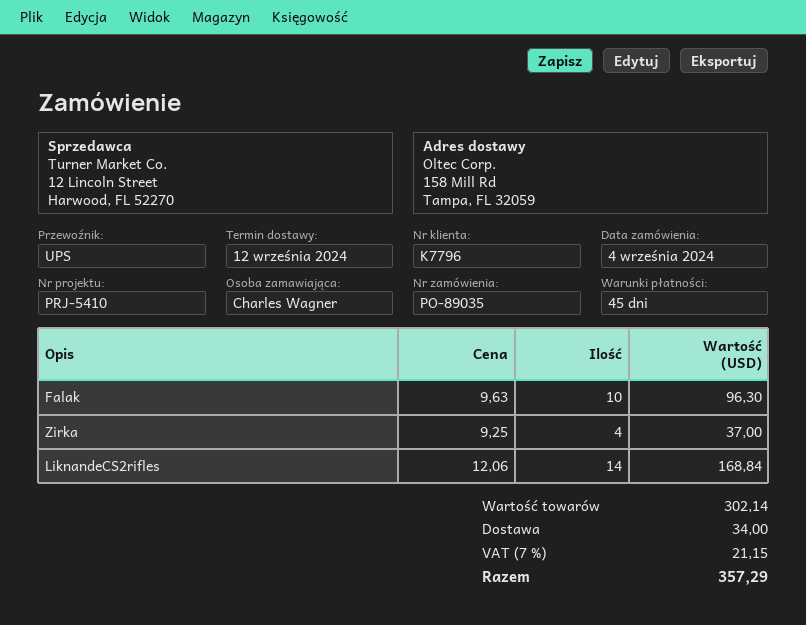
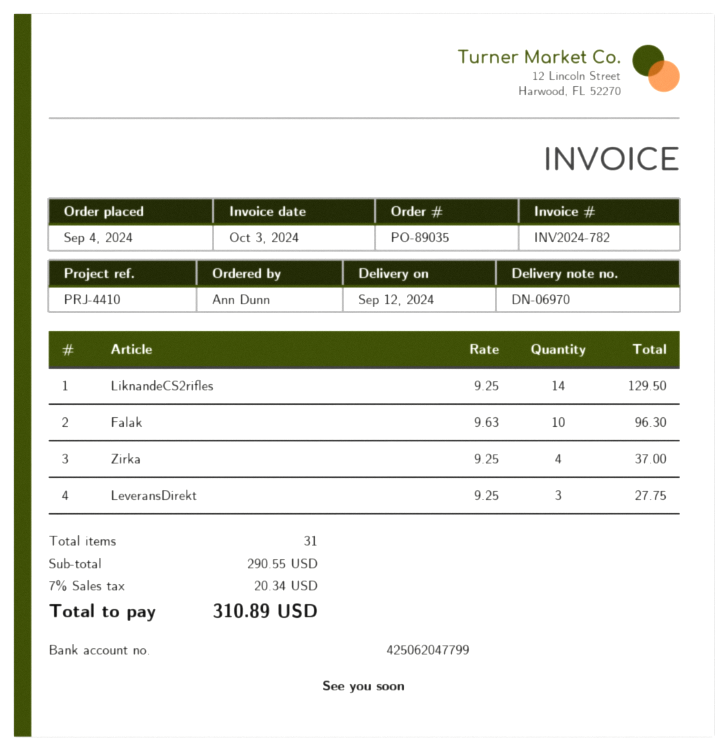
reference: PRJ-5410 -> PRJ-4410
ordered by: Charles Wagner -> Ann Dunn
LiknandeCS2rifles: 14 x 12.06 = 168.84 -> 14 x 9.25 = 129.50
LeveransDirekt: none -> 3 x 9.25 = 27.75
subtotal: 302.14 -> 290.55
shipping: 34.00 -> none
tax: 7% = 21.15 -> 7% = 20.34
total: 357.29 -> 310.89

